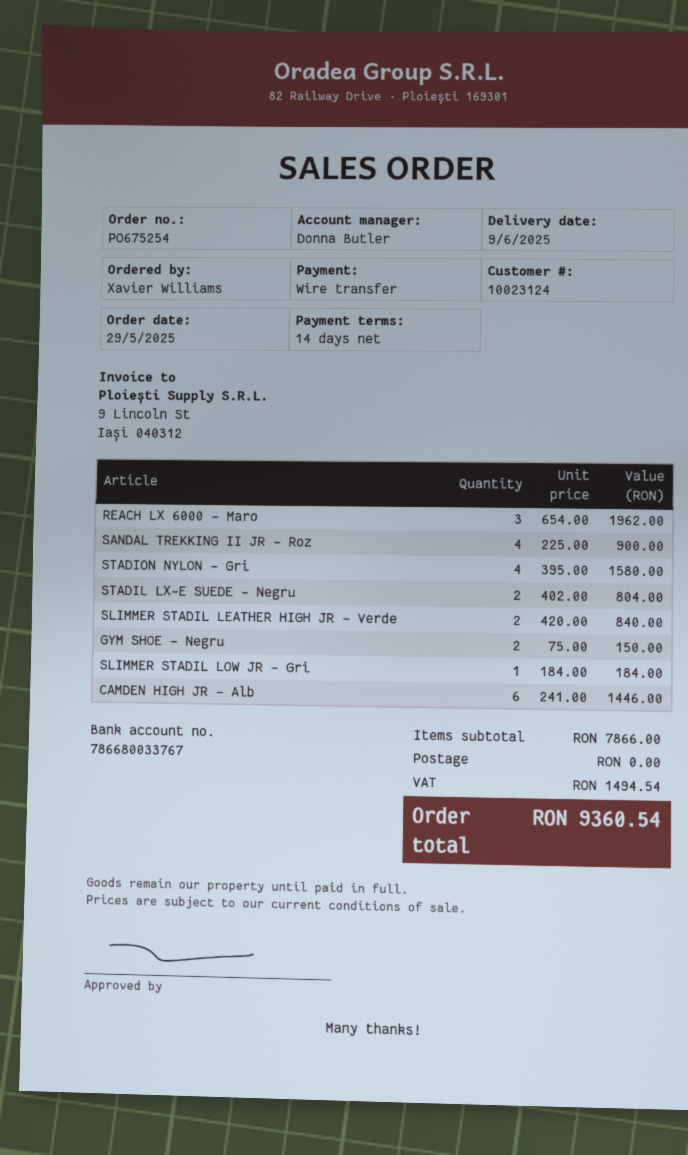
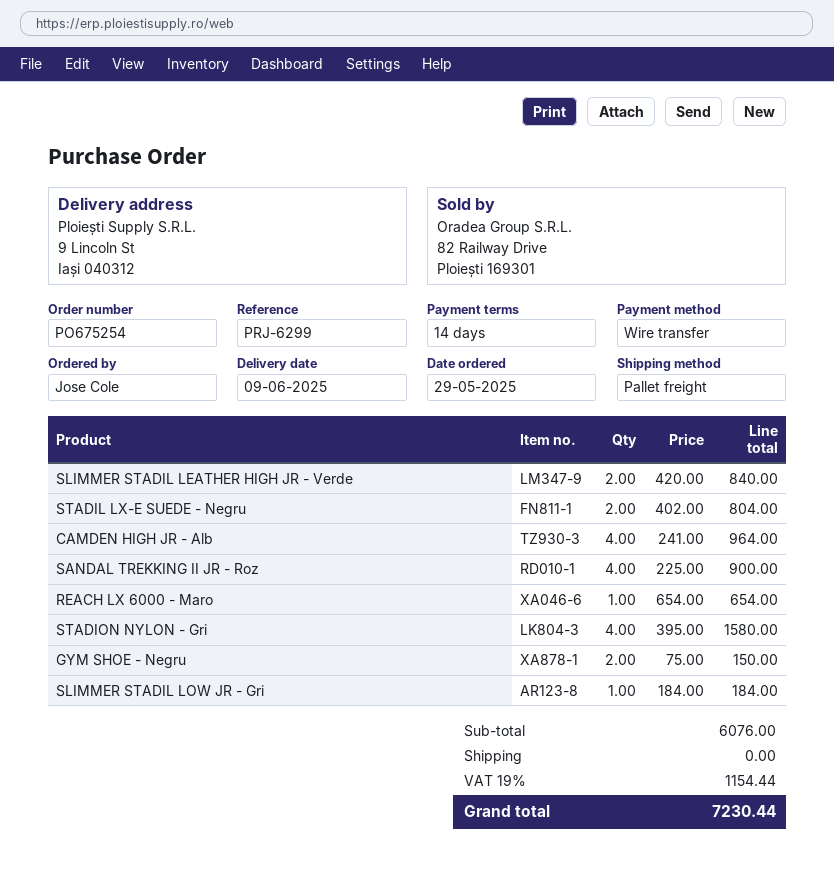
ordered by: Xavier Williams -> Jose Cole
REACH LX 6000 - Maro: 3 x 654.00 = 1962.00 -> 1 x 654.00 = 654.00
CAMDEN HIGH JR - Alb: 6 x 241.00 = 1446.00 -> 4 x 241.00 = 964.00
subtotal: 7866.00 -> 6076.00
tax: 1494.54 -> 1154.44
total: 9360.54 -> 7230.44

